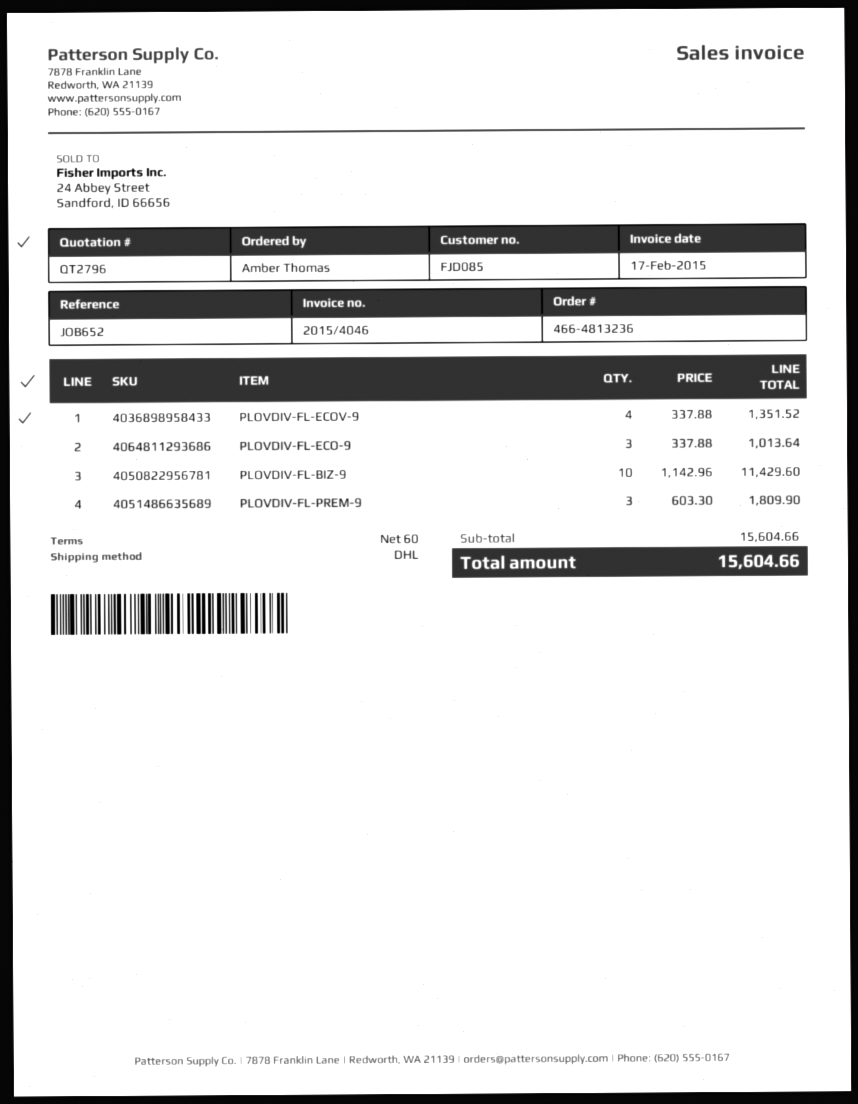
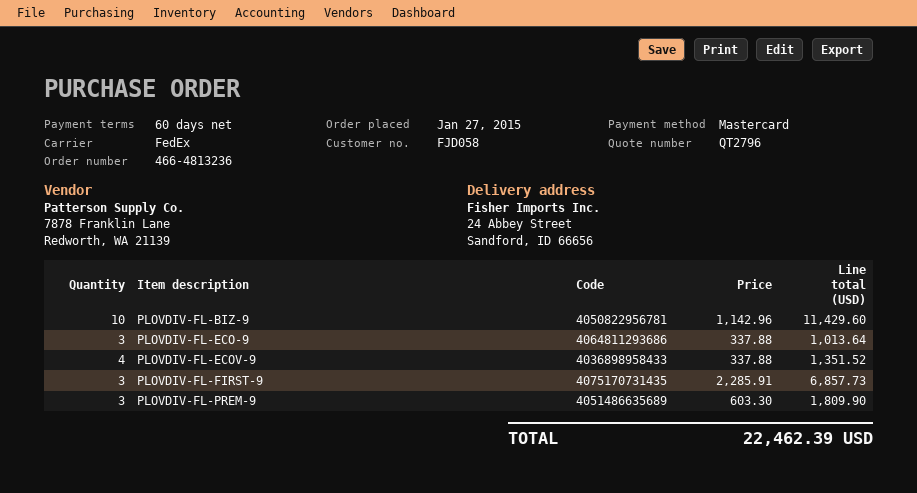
customer number: FJD085 -> FJD058
shipping method: DHL -> FedEx
PLOVDIV-FL-FIRST-9: none -> 3 x 2285.91 = 6857.73
total: 15604.66 -> 22462.39

